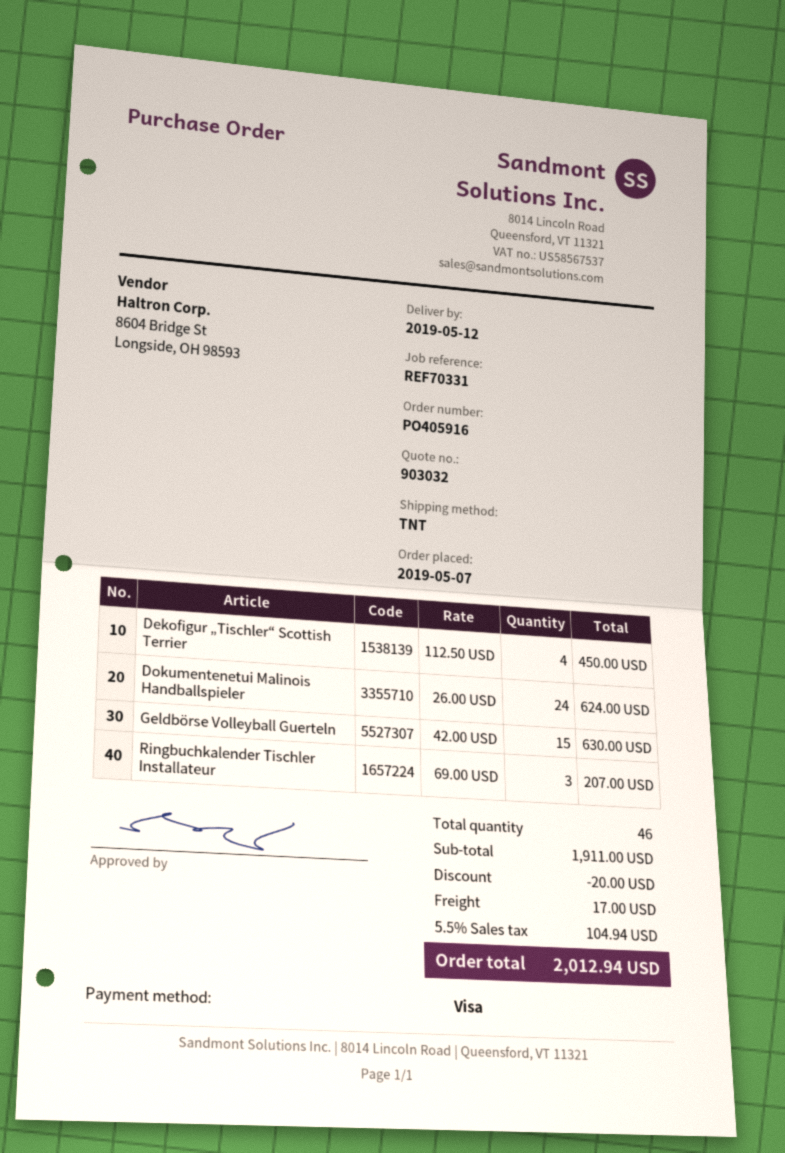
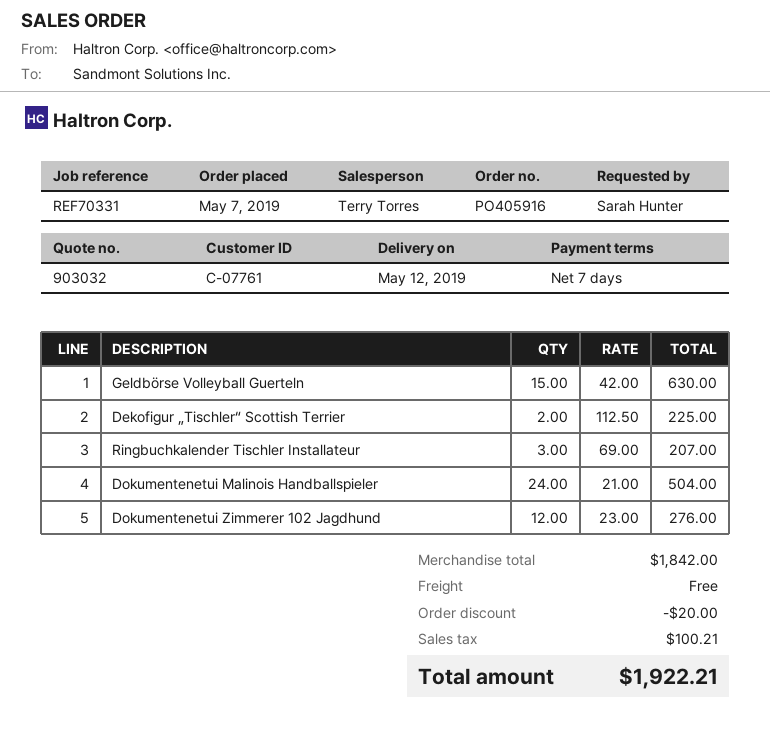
Dekofigur „Tischler“ Scottish Terrier: 4 x 112.50 = 450.00 -> 2 x 112.50 = 225.00
Dokumentenetui Malinois Handballspieler: 24 x 26.00 = 624.00 -> 24 x 21.00 = 504.00
Dokumentenetui Zimmerer 102 Jagdhund: none -> 12 x 23.00 = 276.00
subtotal: 1911.00 -> 1842.00
shipping: 17.00 -> 0.00
tax: 104.94 -> 100.21
total: 2012.94 -> 1922.21

